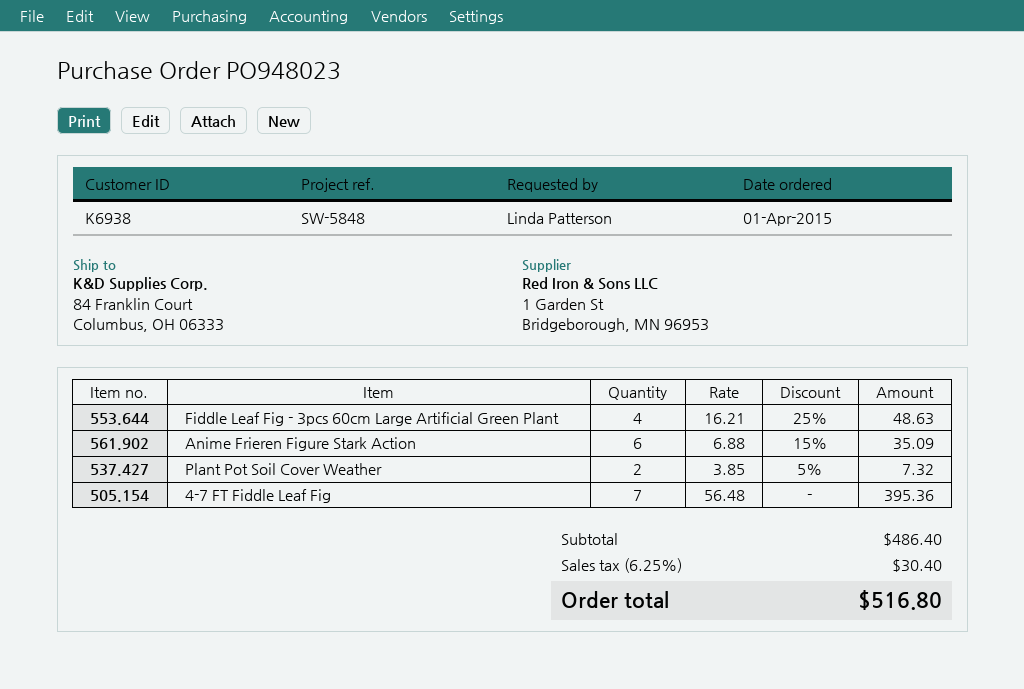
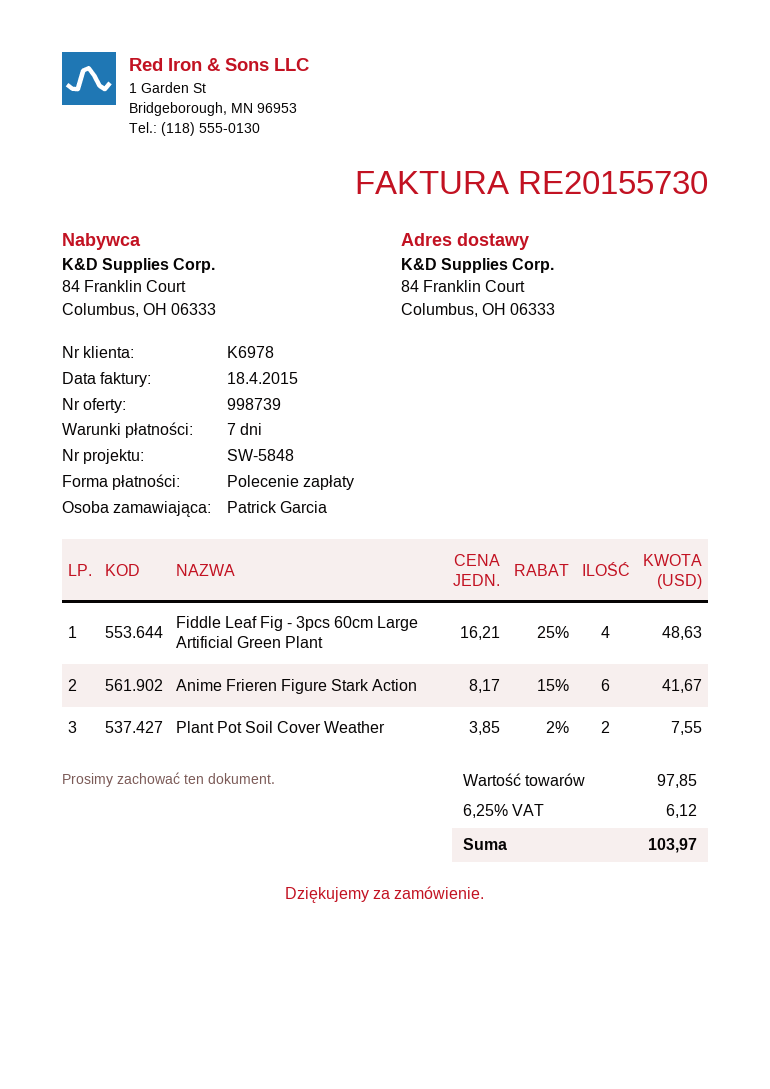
customer number: K6938 -> K6978
ordered by: Linda Patterson -> Patrick Garcia
Anime Frieren Figure Stark Action: 6 x 6.88 - 15% = 35.09 -> 6 x 8.17 - 15% = 41.67
Plant Pot Soil Cover Weather: 2 x 3.85 - 5% = 7.32 -> 2 x 3.85 - 2% = 7.55
4-7 FT Fiddle Leaf Fig: 7 x 56.48 = 395.36 -> none
subtotal: 486.40 -> 97.85
tax: 6.25% = 30.40 -> 6.25% = 6.12
total: 516.80 -> 103.97

